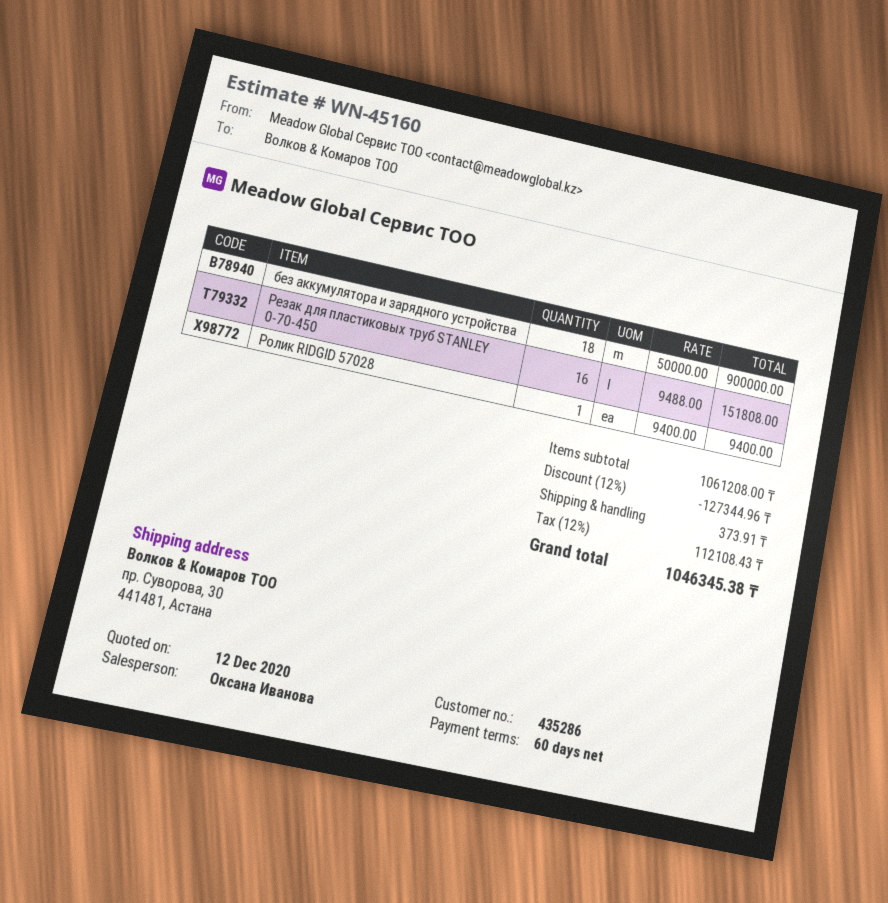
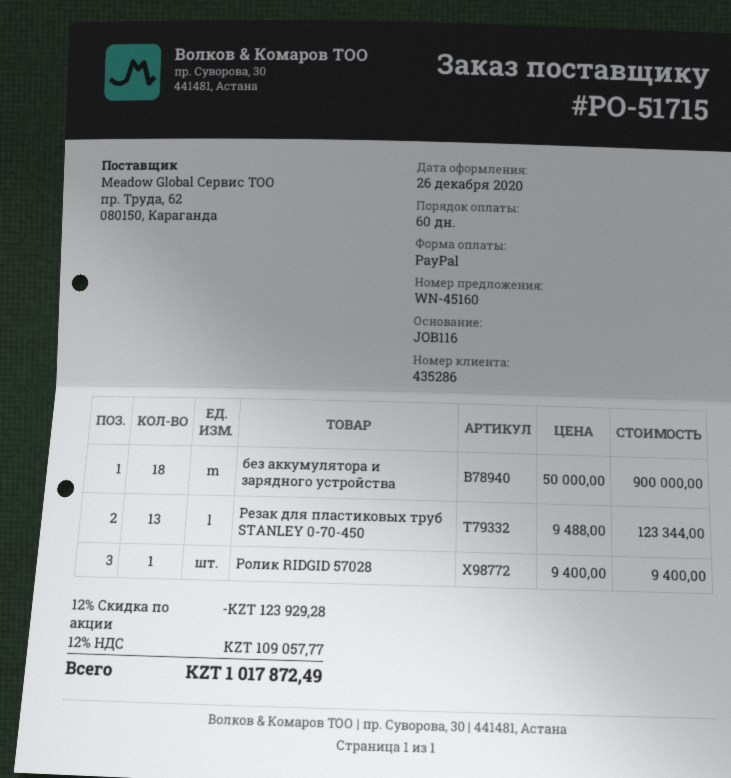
Резак для пластиковых труб STANLEY 0-70-450: 16 x 9488.00 = 151808.00 -> 13 x 9488.00 = 123344.00
discount: 12% = 127344.96 -> 12% = 123929.28
shipping: 373.91 -> none
tax: 12% = 112108.43 -> 12% = 109057.77
total: 1046345.38 -> 1017872.49

